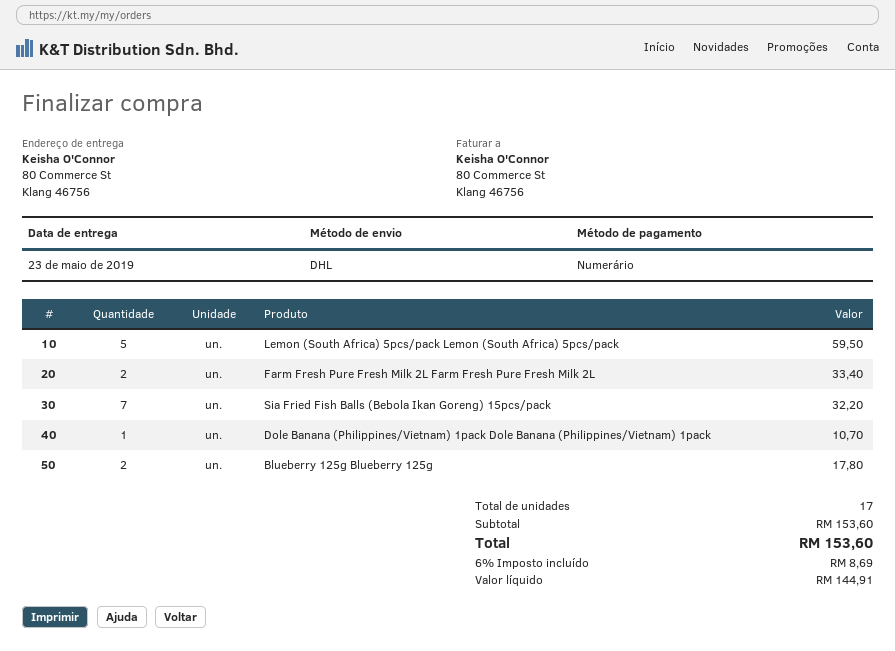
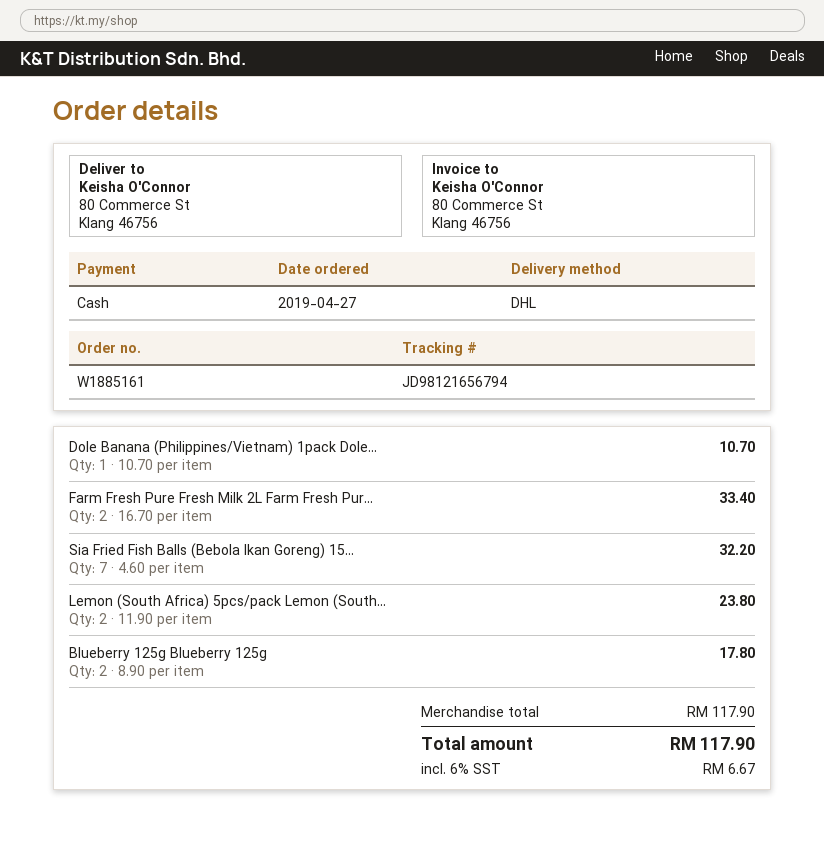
Lemon (South Africa) 5pcs/pack Lemon (South Africa) 5pcs/pack: 5 for 59.50 -> 2 for 23.80
subtotal: 153.60 -> 117.90
tax: 6% = 8.69 -> 6% = 6.67
total: 153.60 -> 117.90

